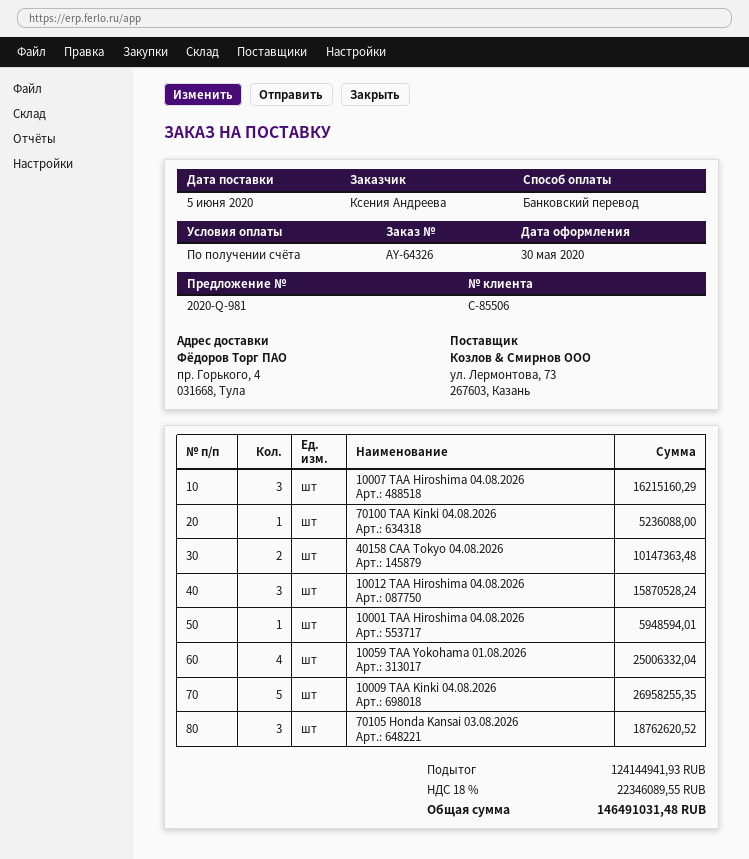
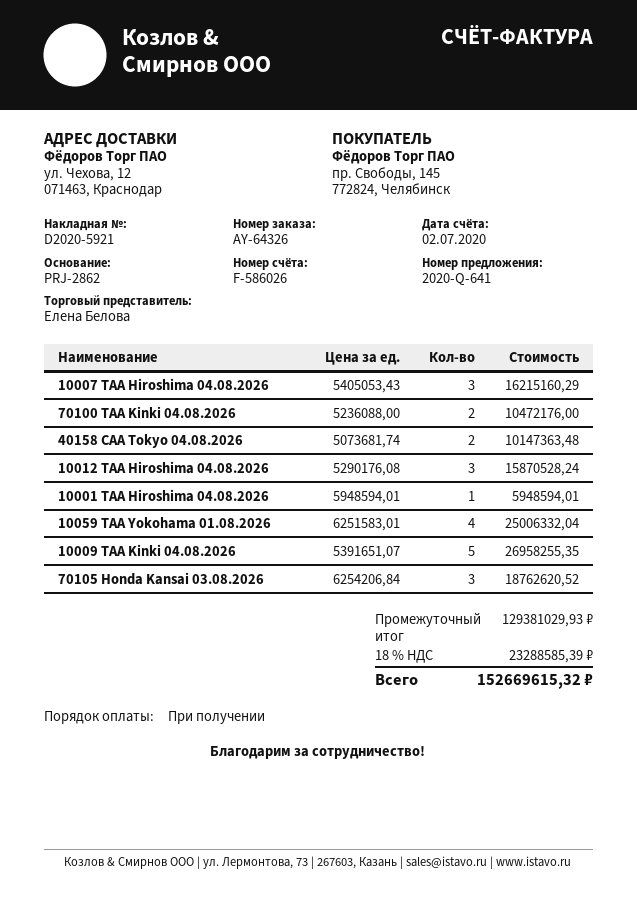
quote number: 2020-Q-981 -> 2020-Q-641
ship to: пр. Горького, 4, 031668, Тула -> ул. Чехова, 12, 071463, Краснодар
70100 TAA Kinki 04.08.2026: 1 for 5236088.00 -> 2 for 10472176.00
subtotal: 124144941.93 -> 129381029.93
tax: 18% = 22346089.55 -> 18% = 23288585.39
total: 146491031.48 -> 152669615.32

